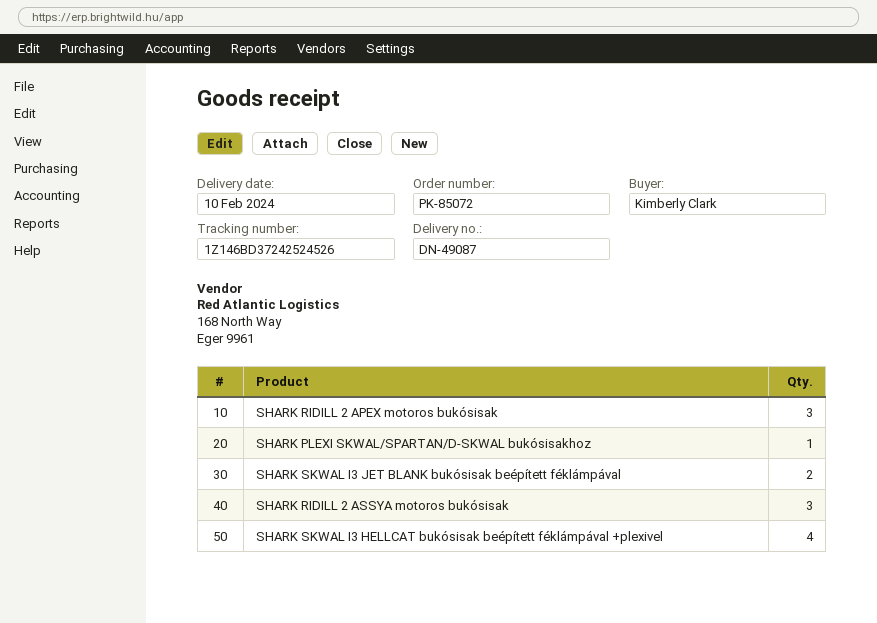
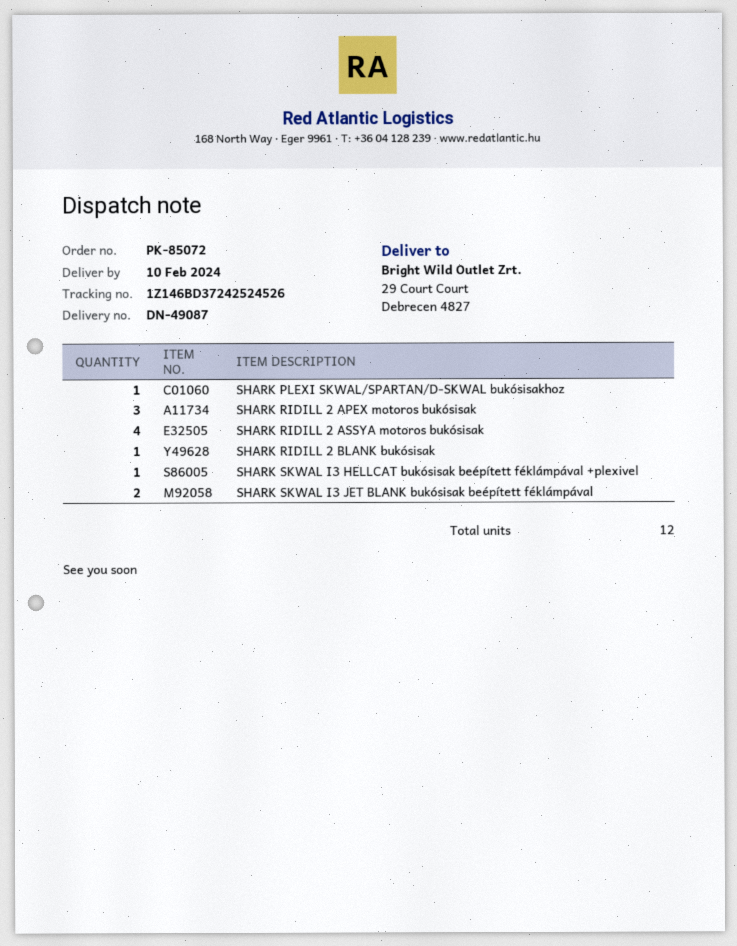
SHARK RIDILL 2 ASSYA motoros bukósisak: 3 -> 4
SHARK SKWAL I3 HELLCAT bukósisak beépített féklámpával +plexivel: 4 -> 1
SHARK RIDILL 2 BLANK bukósisak: none -> 1

